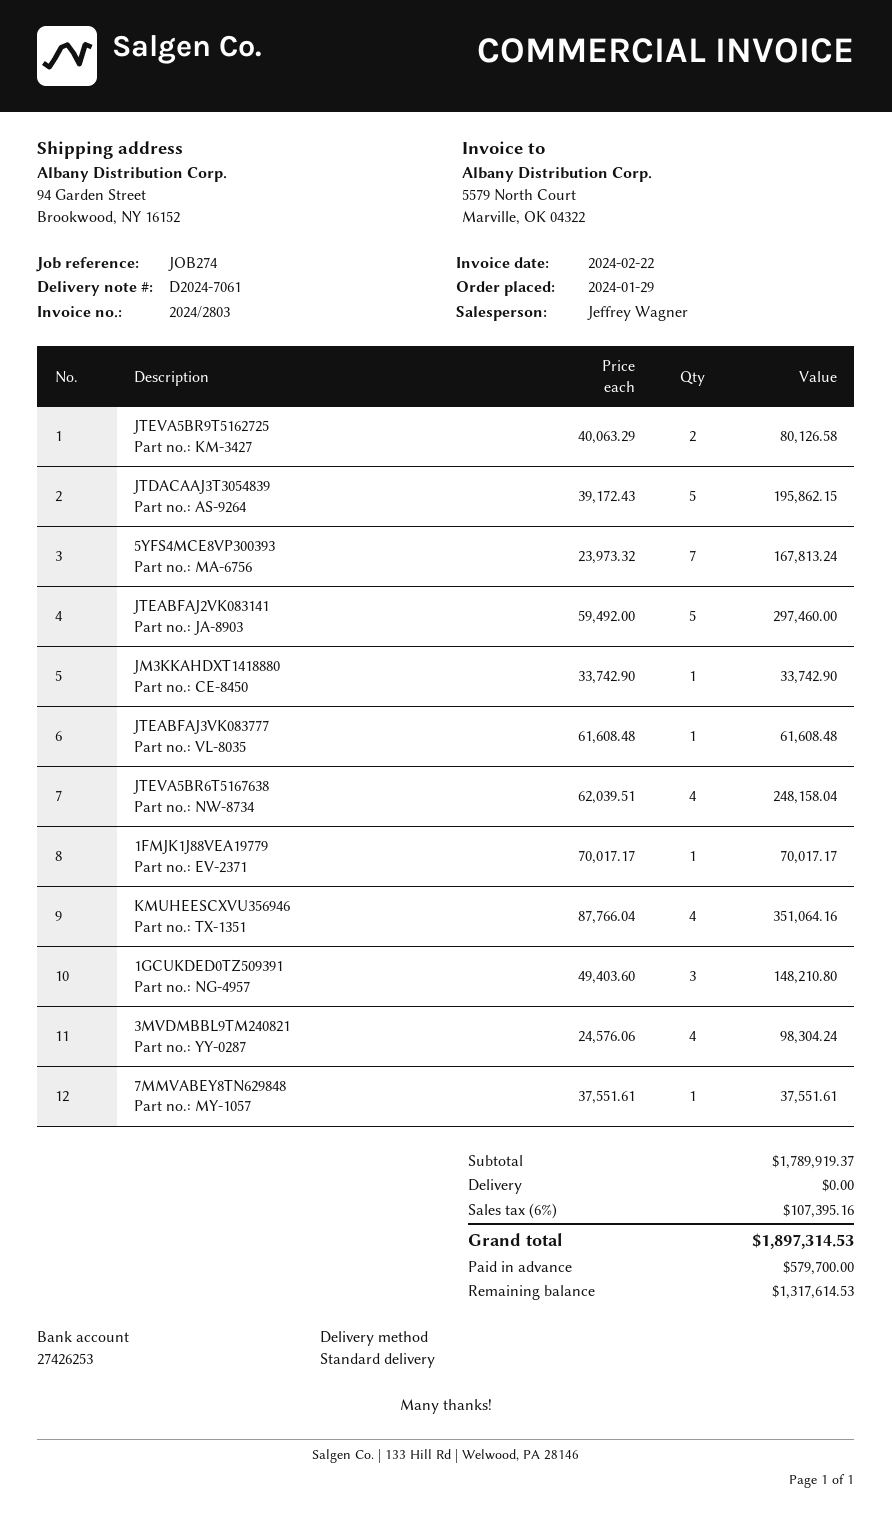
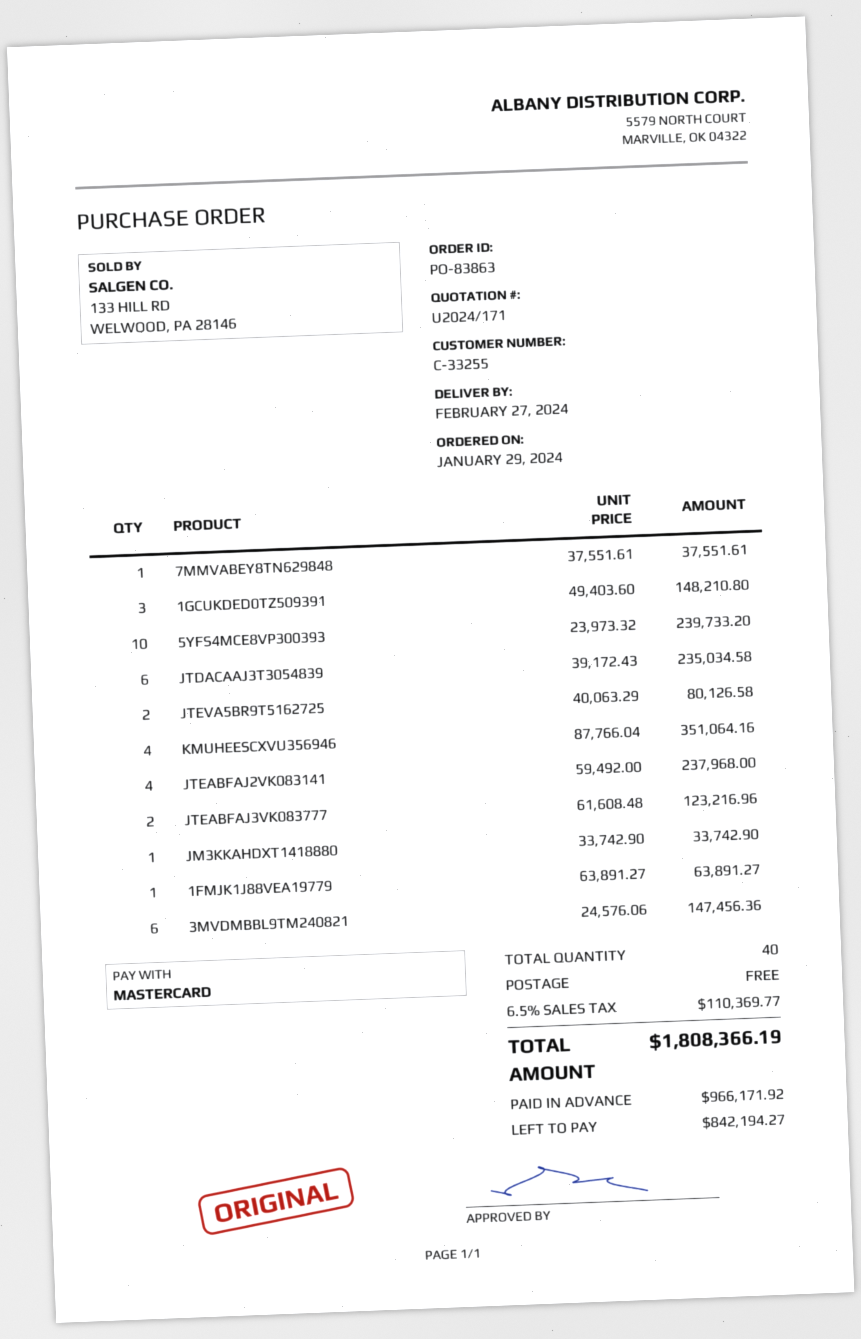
JTDACAAJ3T3054839: 5 x 39172.43 = 195862.15 -> 6 x 39172.43 = 235034.58
5YFS4MCE8VP300393: 7 x 23973.32 = 167813.24 -> 10 x 23973.32 = 239733.20
JTEABFAJ2VK083141: 5 x 59492.00 = 297460.00 -> 4 x 59492.00 = 237968.00
JTEABFAJ3VK083777: 1 x 61608.48 = 61608.48 -> 2 x 61608.48 = 123216.96
JTEVA5BR6T5167638: 4 x 62039.51 = 248158.04 -> none
1FMJK1J88VEA19779: 1 x 70017.17 = 70017.17 -> 1 x 63891.27 = 63891.27
3MVDMBBL9TM240821: 4 x 24576.06 = 98304.24 -> 6 x 24576.06 = 147456.36
tax: 6% = 107395.16 -> 6.5% = 110369.77
total: 1897314.53 -> 1808366.19
deposit: 579700.00 -> 966171.92
balance: 1317614.53 -> 842194.27

